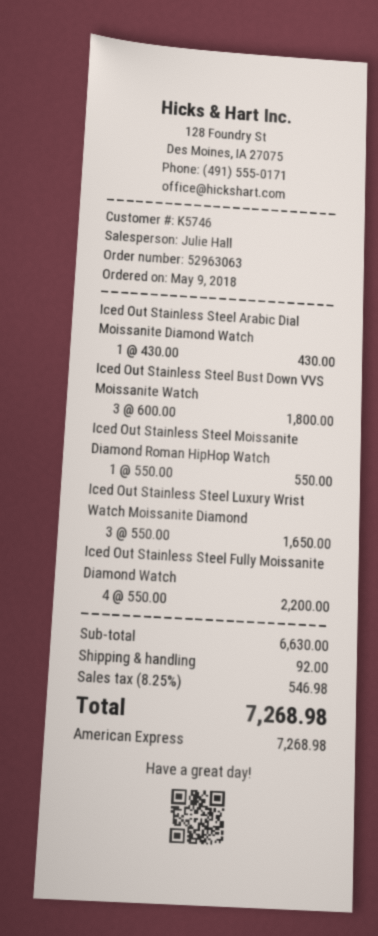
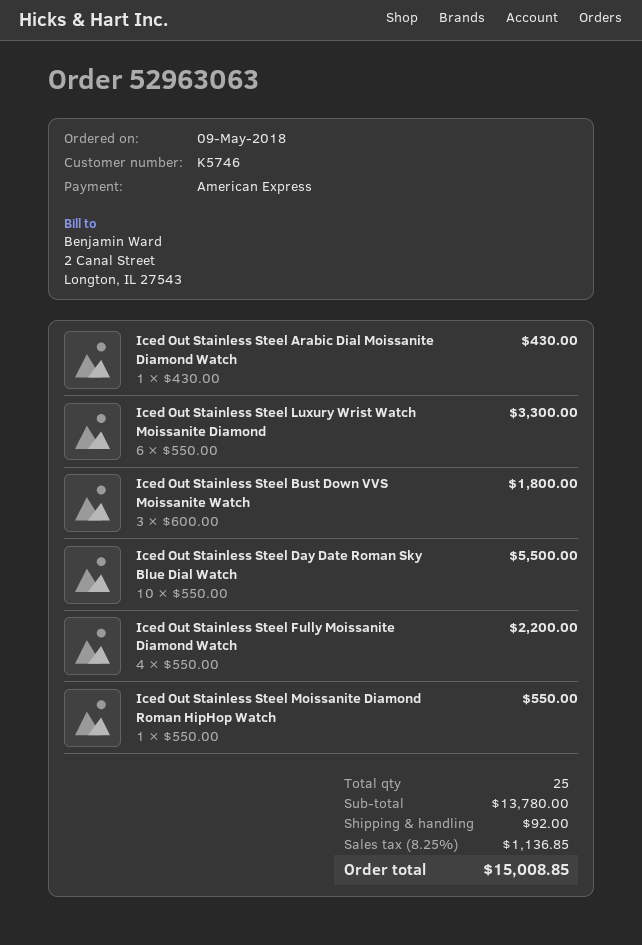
Iced Out Stainless Steel Luxury Wrist Watch Moissanite Diamond: 3 x 550.00 = 1650.00 -> 6 x 550.00 = 3300.00
Iced Out Stainless Steel Day Date Roman Sky Blue Dial Watch: none -> 10 x 550.00 = 5500.00
subtotal: 6630.00 -> 13780.00
tax: 8.25% = 546.98 -> 8.25% = 1136.85
total: 7268.98 -> 15008.85

